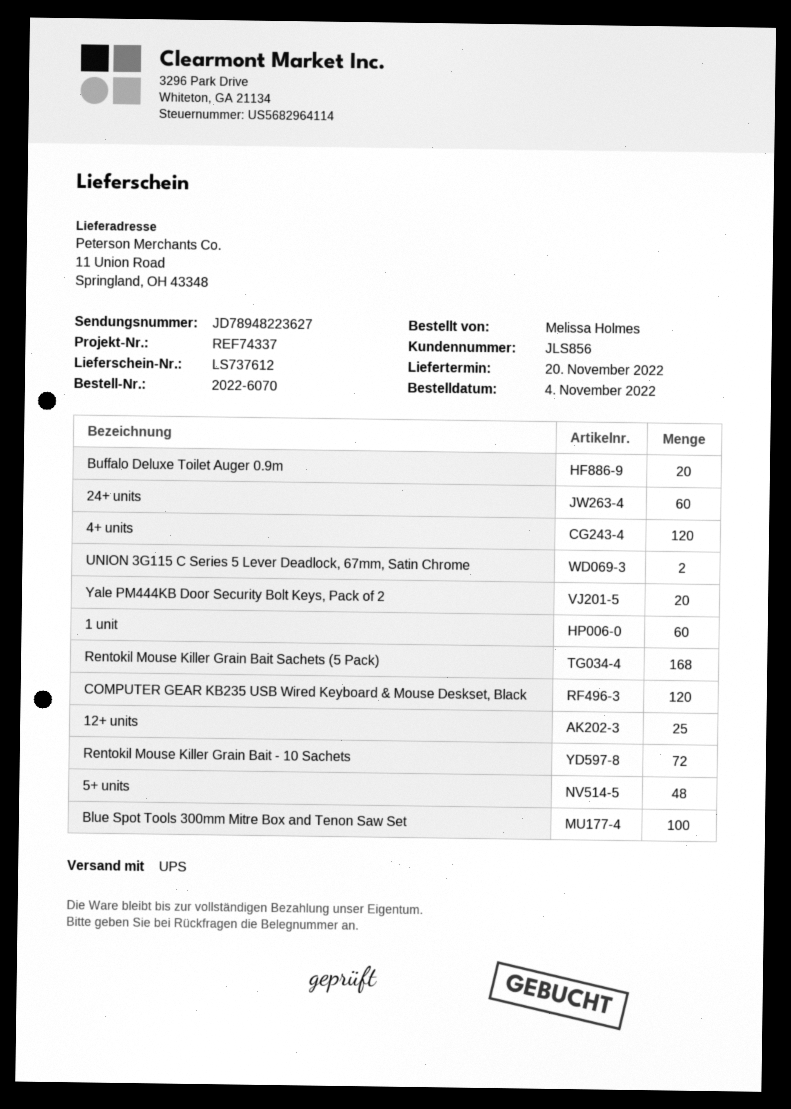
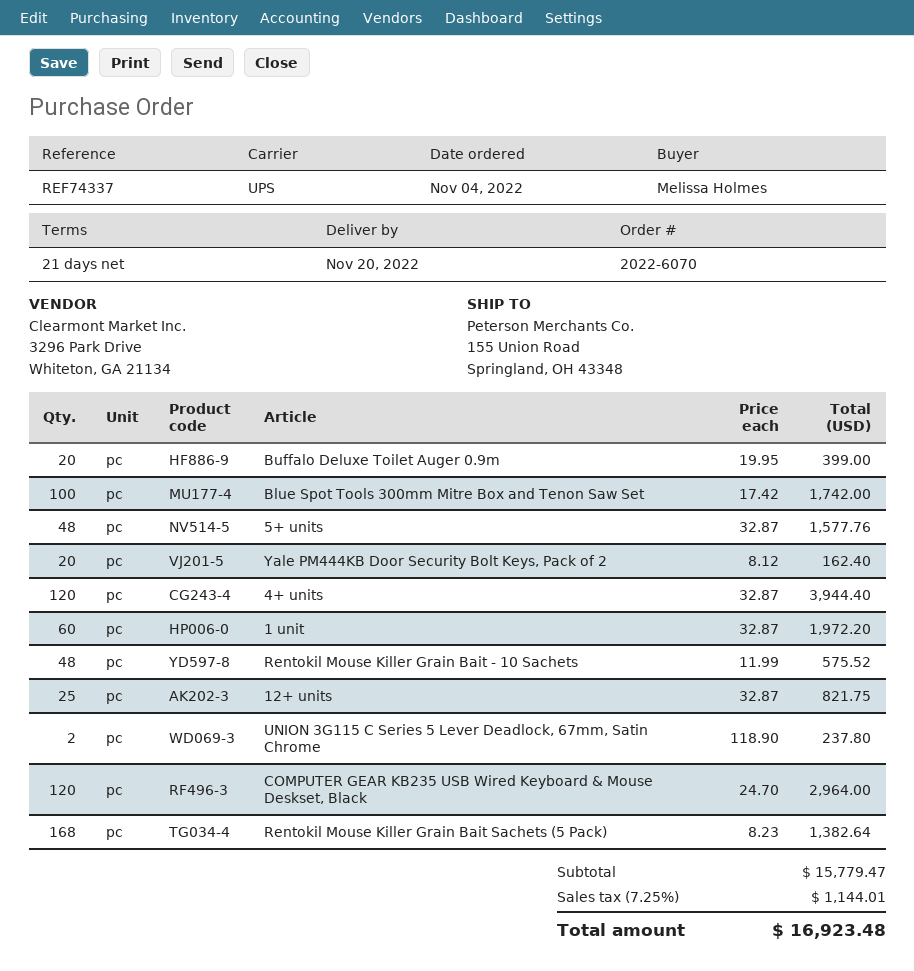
ship to: 11 Union Road, Springland, OH 43348 -> 155 Union Road, Springland, OH 43348
24+ units: 60 -> none
Rentokil Mouse Killer Grain Bait - 10 Sachets: 72 -> 48

